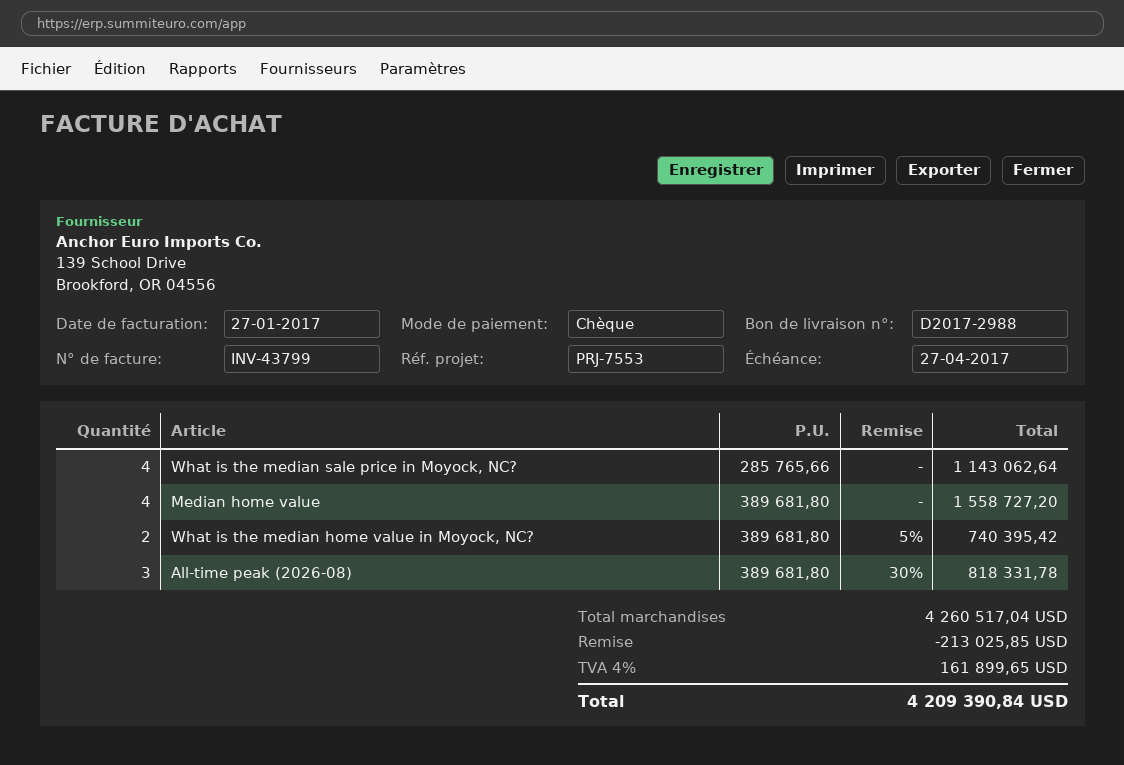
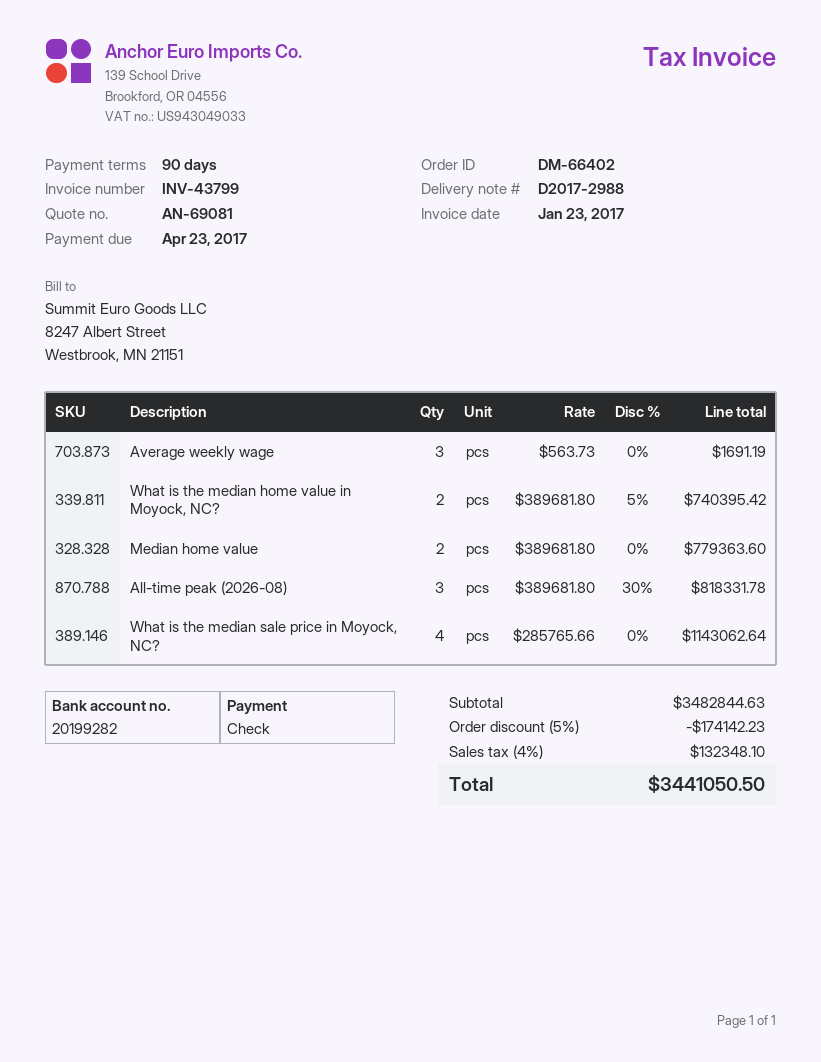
invoice date: 2017-01-27 -> 2017-01-23
due date: 2017-04-27 -> 2017-04-23
Median home value: 4 x 389681.80 = 1558727.20 -> 2 x 389681.80 = 779363.60
Average weekly wage: none -> 3 x 563.73 = 1691.19
subtotal: 4260517.04 -> 3482844.63
discount: 213025.85 -> 174142.23
tax: 4% = 161899.65 -> 4% = 132348.10
total: 4209390.84 -> 3441050.50

